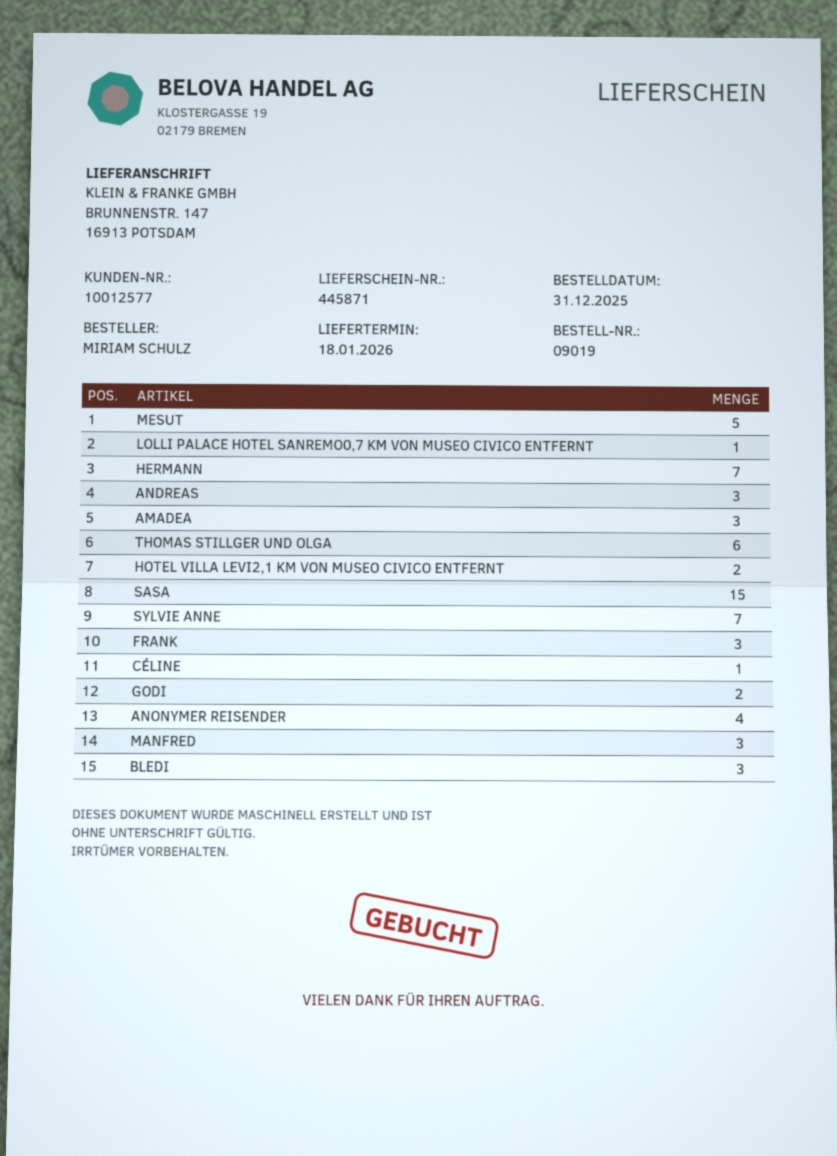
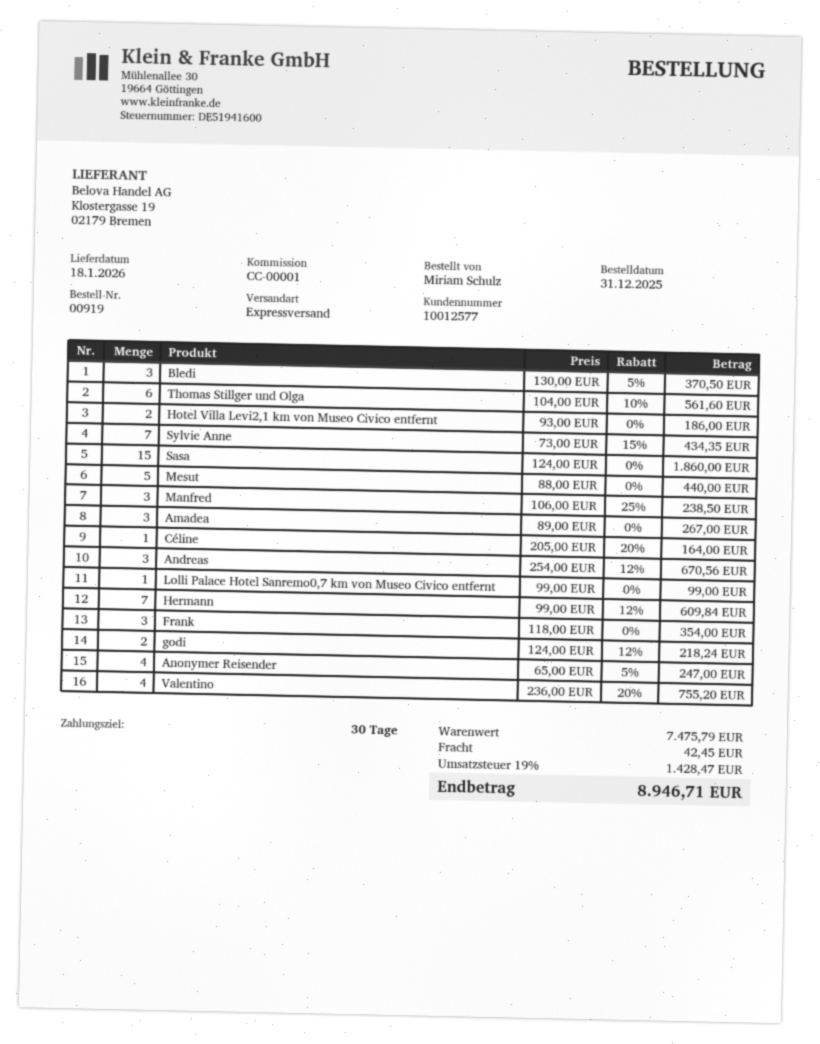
order number: 09019 -> 00919
Valentino: none -> 4

